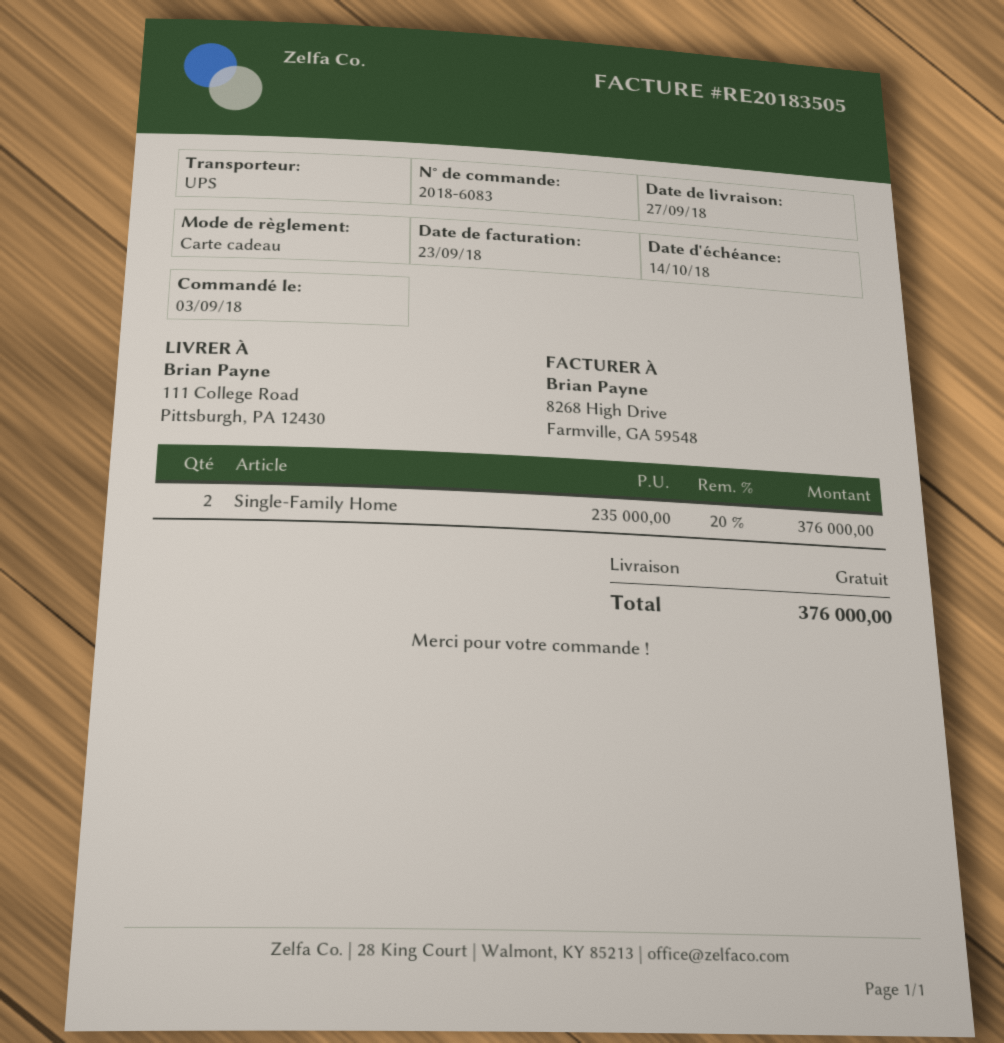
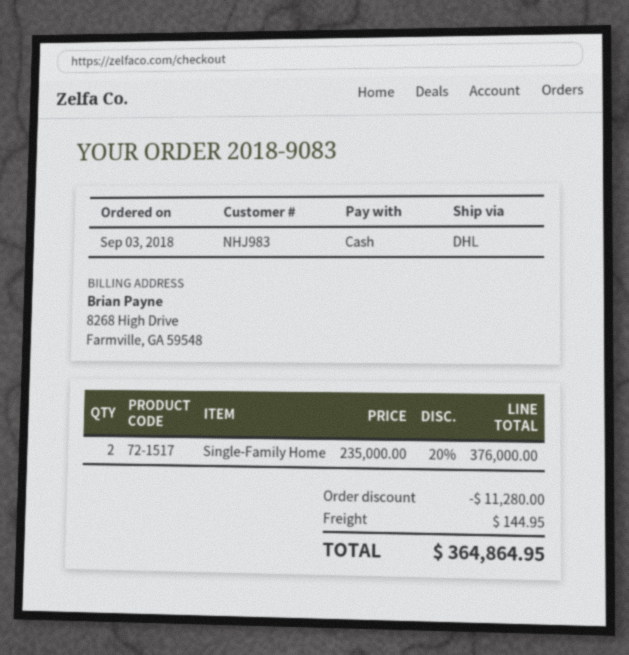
order number: 2018-6083 -> 2018-9083
payment method: gift card -> cash
shipping method: UPS -> DHL
discount: none -> 11280.00
shipping: 0.00 -> 144.95
total: 376000.00 -> 364864.95

